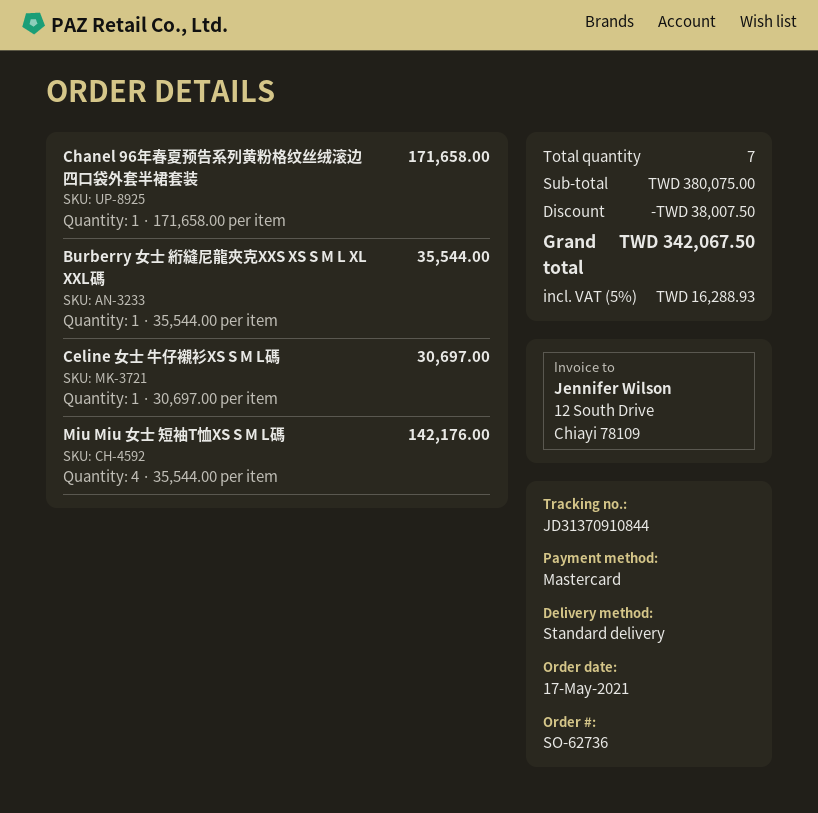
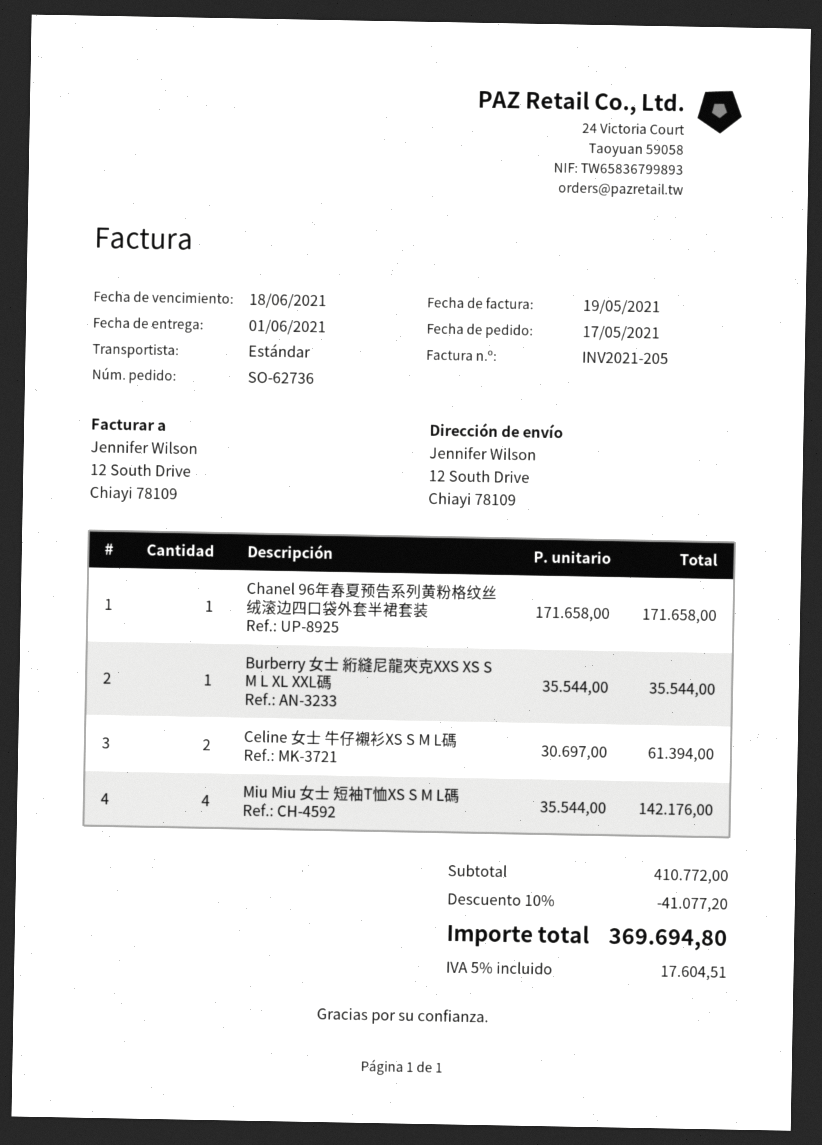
Celine 女士 牛仔襯衫XS S M L碼: 1 x 30697.00 = 30697.00 -> 2 x 30697.00 = 61394.00
subtotal: 380075.00 -> 410772.00
discount: 38007.50 -> 41077.20
tax: 5% = 16288.93 -> 5% = 17604.51
total: 342067.50 -> 369694.80

